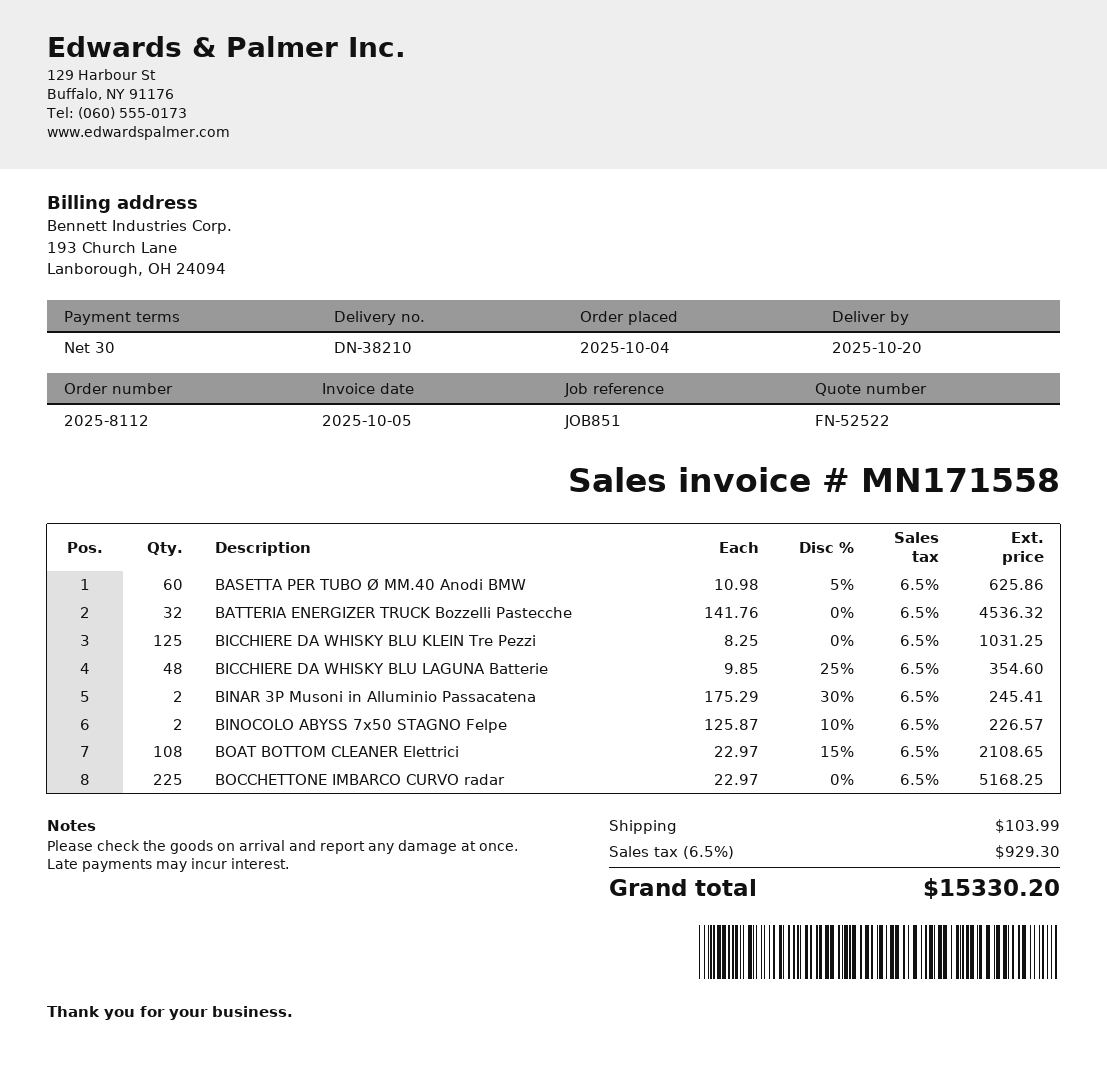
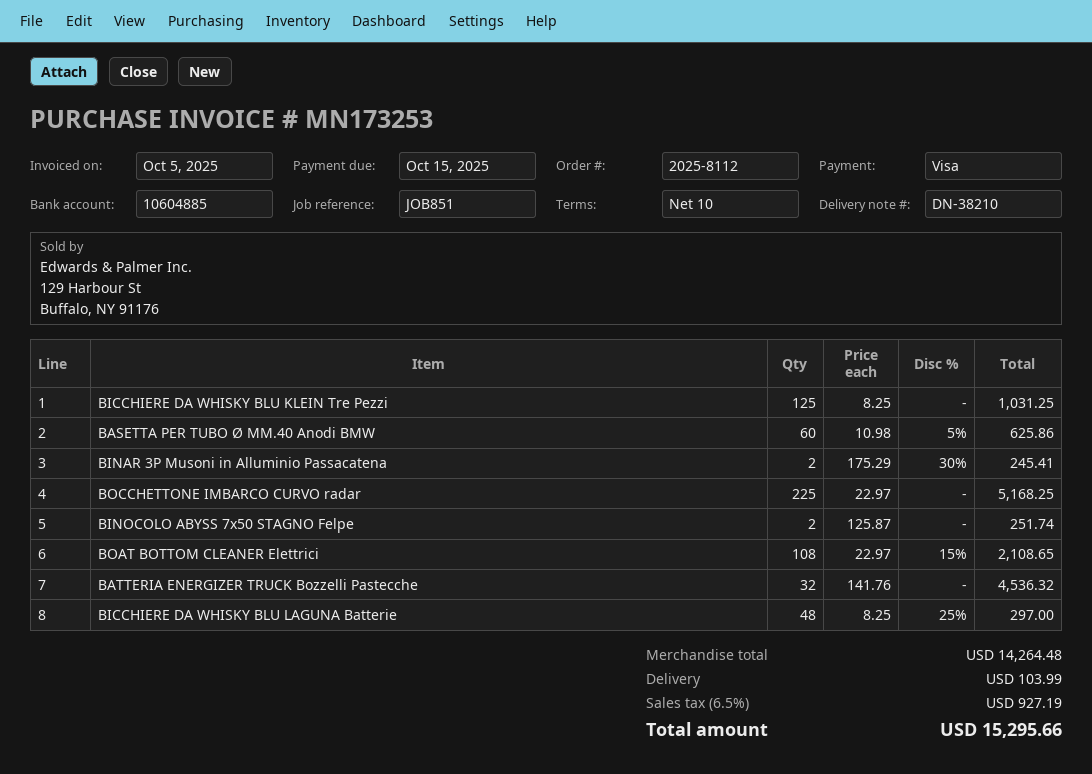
invoice number: MN171558 -> MN173253
payment terms: 30 days -> 10 days
BICCHIERE DA WHISKY BLU LAGUNA Batterie: 48 x 9.85 - 25% = 354.60 -> 48 x 8.25 - 25% = 297.00
BINOCOLO ABYSS 7x50 STAGNO Felpe: 2 x 125.87 - 10% = 226.57 -> 2 x 125.87 = 251.74
tax: 6.5% = 929.30 -> 6.5% = 927.19
total: 15330.20 -> 15295.66

